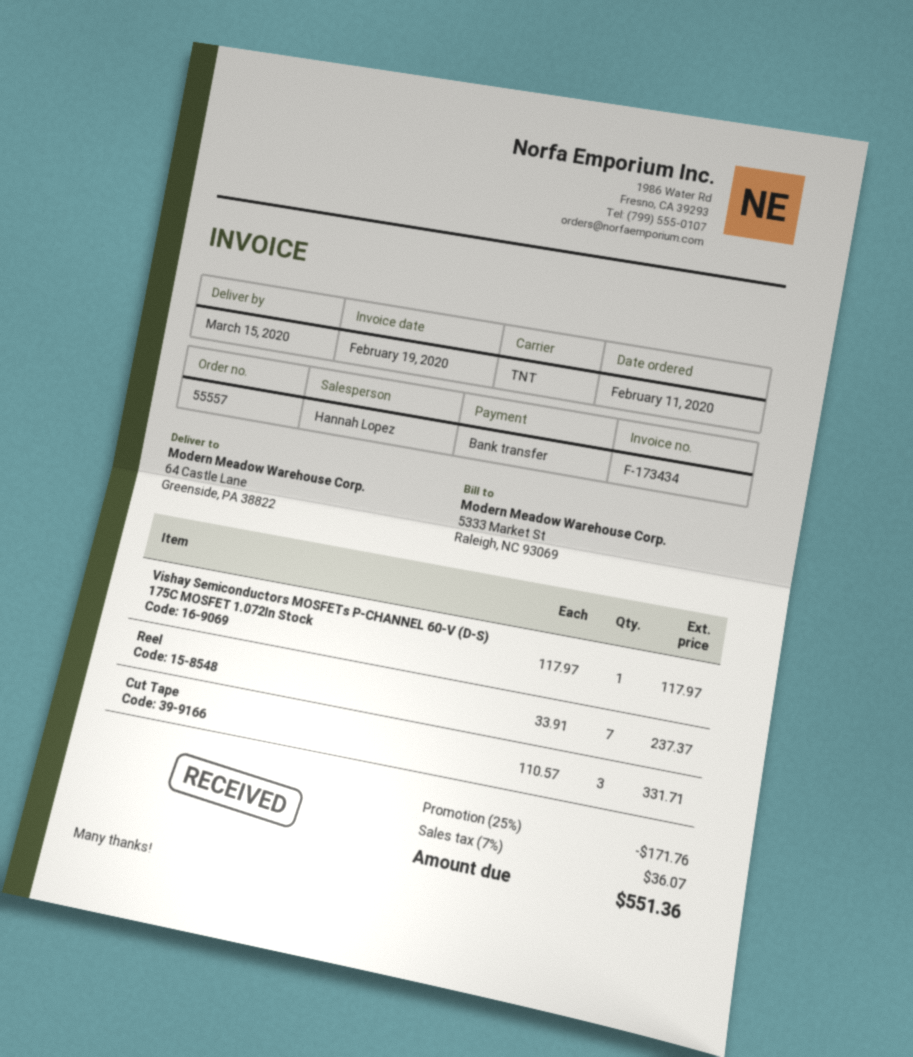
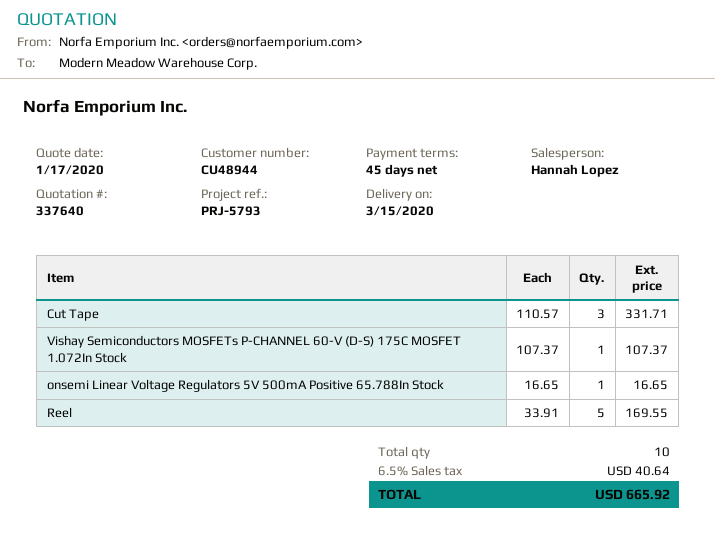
Vishay Semiconductors MOSFETs P-CHANNEL 60-V (D-S) 175C MOSFET 1.072In Stock: 1 x 117.97 = 117.97 -> 1 x 107.37 = 107.37
Reel: 7 x 33.91 = 237.37 -> 5 x 33.91 = 169.55
onsemi Linear Voltage Regulators 5V 500mA Positive 65.788In Stock: none -> 1 x 16.65 = 16.65
discount: 25% = 171.76 -> none
tax: 7% = 36.07 -> 6.5% = 40.64
total: 551.36 -> 665.92

